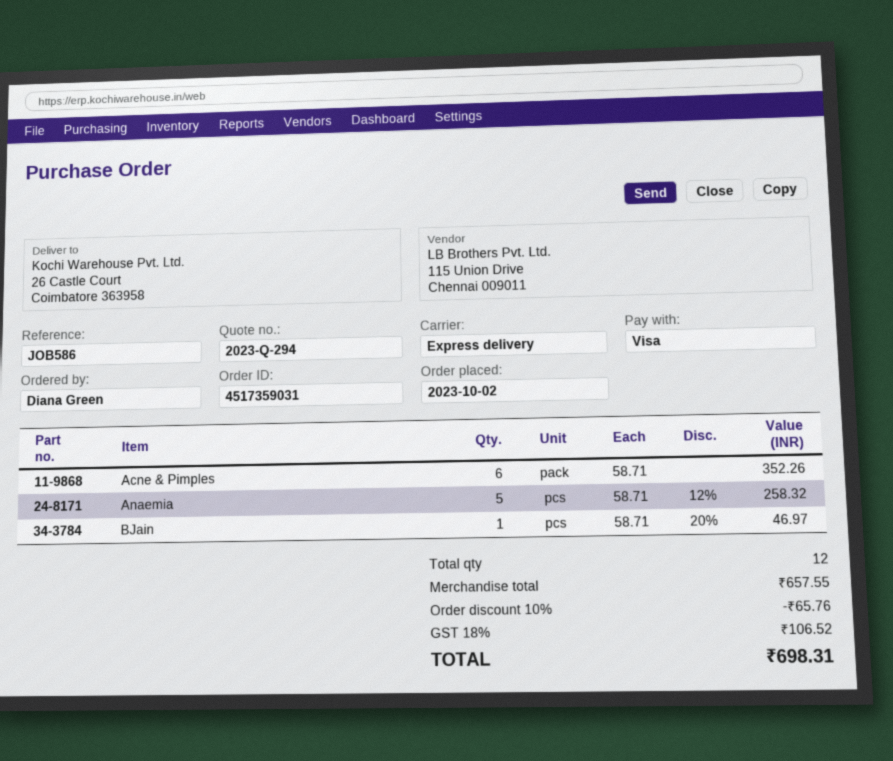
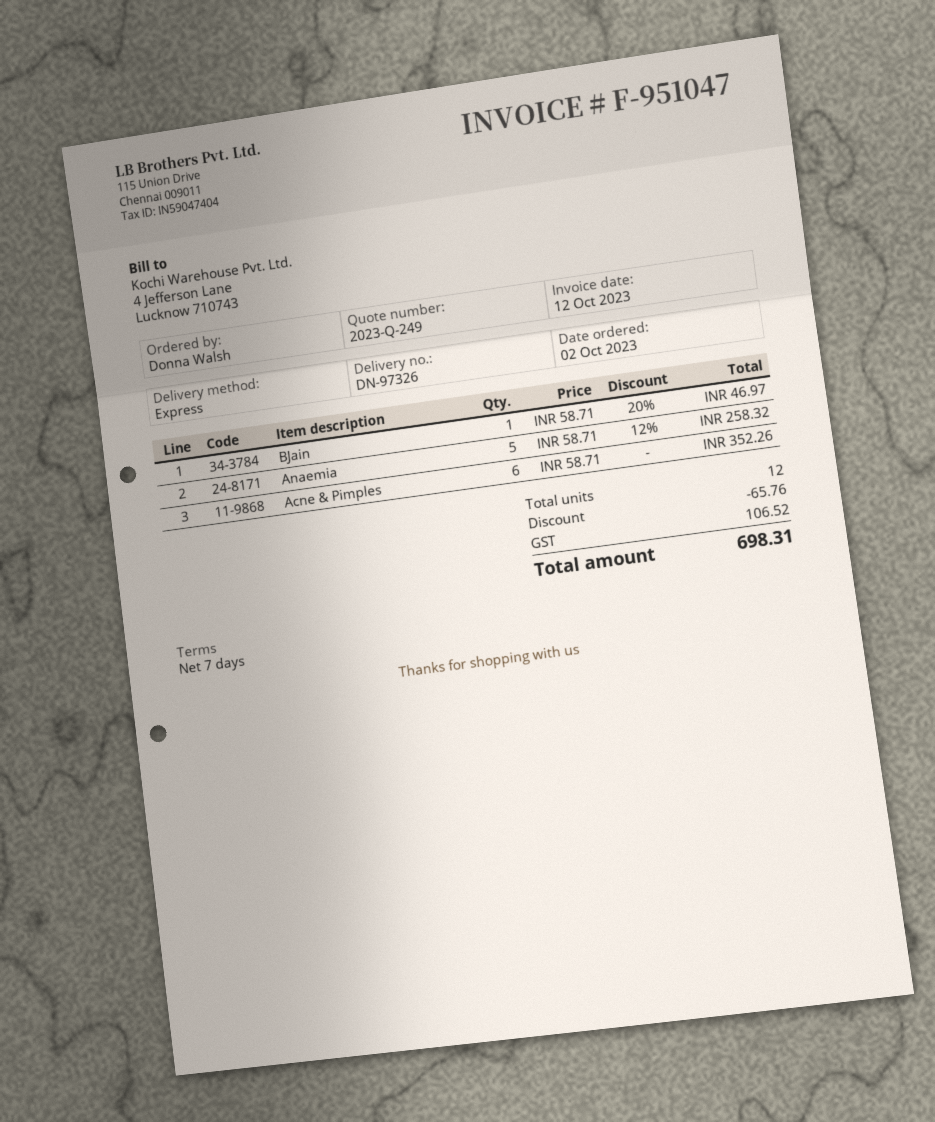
quote number: 2023-Q-294 -> 2023-Q-249
ordered by: Diana Green -> Donna Walsh

